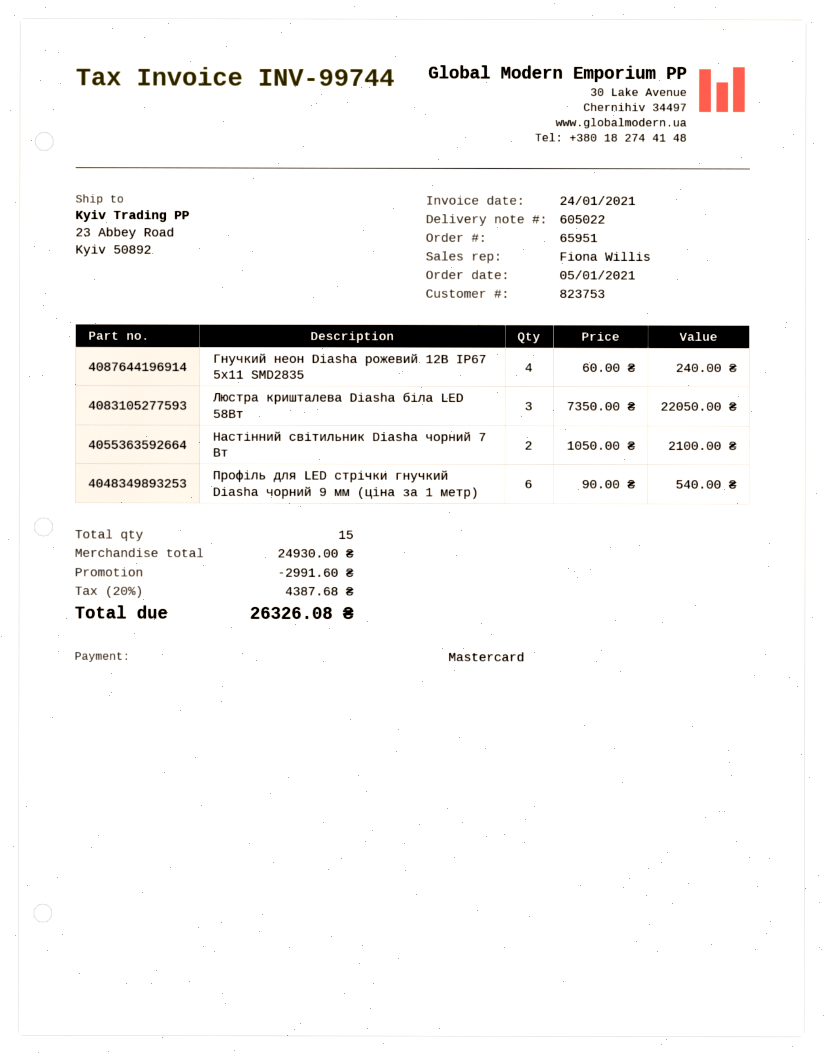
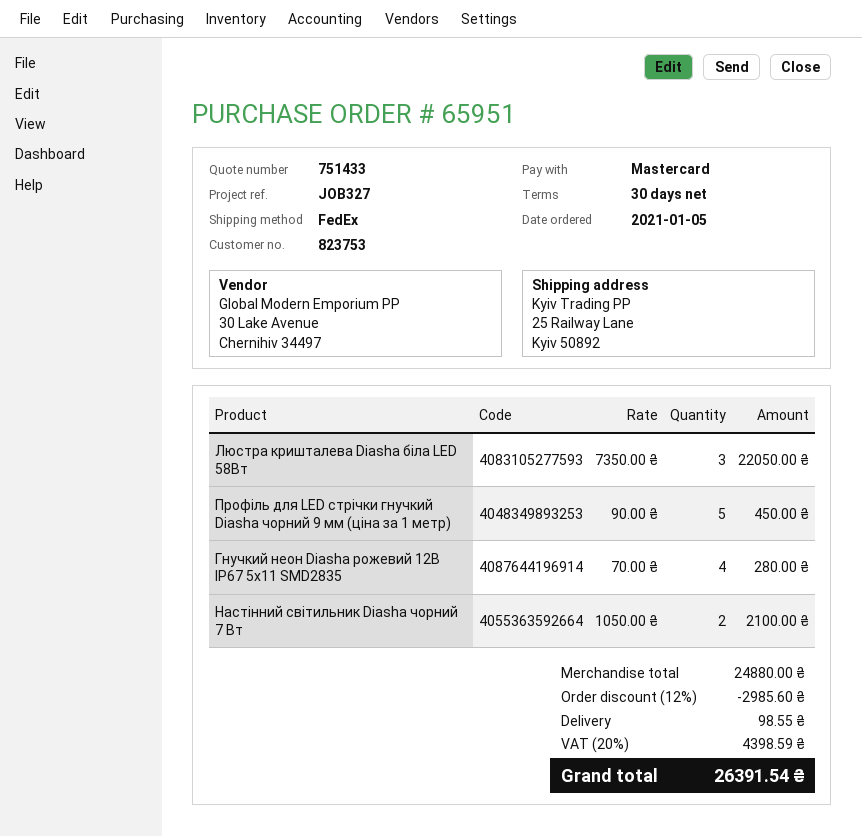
ship to: 23 Abbey Road, Kyiv 50892 -> 25 Railway Lane, Kyiv 50892
Гнучкий неон Diasha рожевий 12В IP67 5x11 SMD2835: 4 x 60.00 = 240.00 -> 4 x 70.00 = 280.00
Профіль для LED стрічки гнучкий Diasha чорний 9 мм (ціна за 1 метр): 6 x 90.00 = 540.00 -> 5 x 90.00 = 450.00
subtotal: 24930.00 -> 24880.00
discount: 2991.60 -> 2985.60
shipping: none -> 98.55
tax: 20% = 4387.68 -> 20% = 4398.59
total: 26326.08 -> 26391.54

